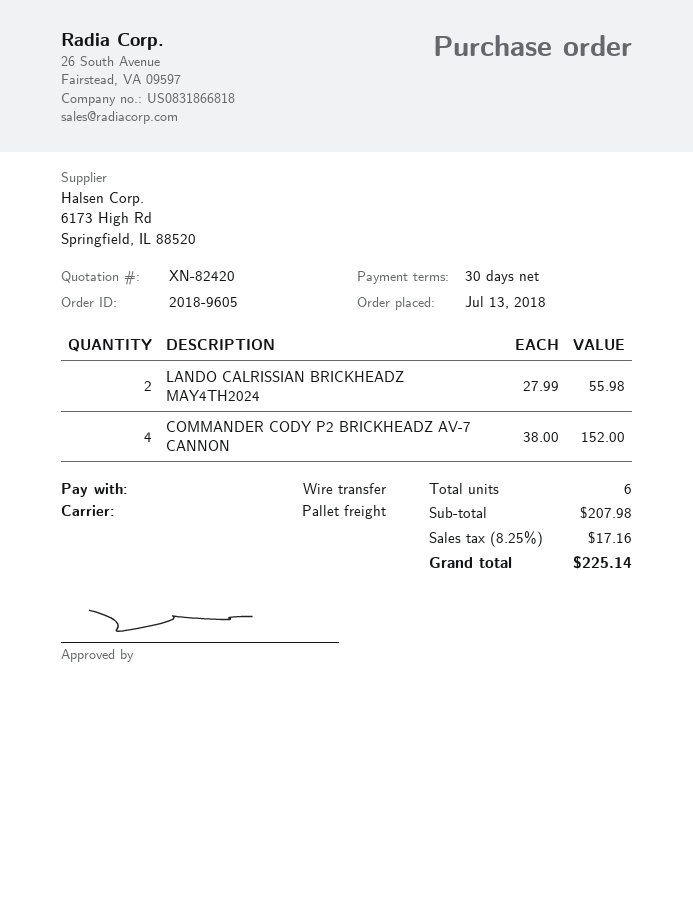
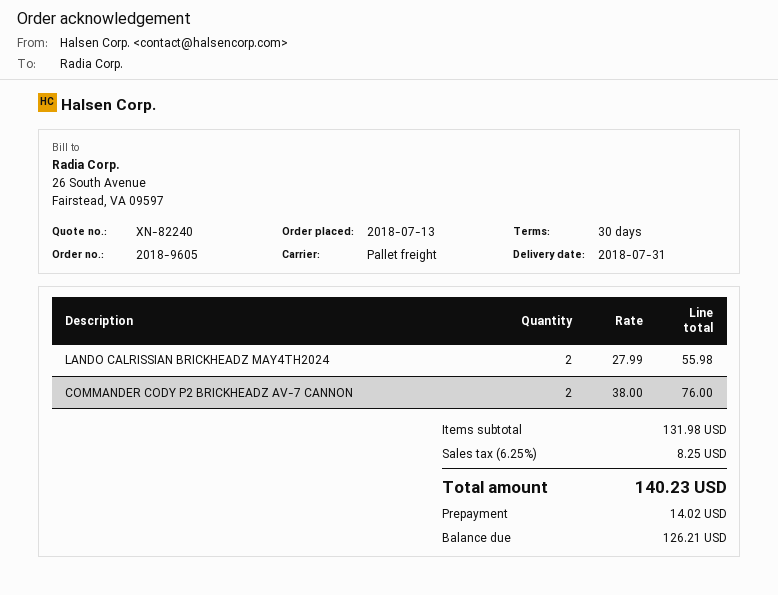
quote number: XN-82420 -> XN-82240
COMMANDER CODY P2 BRICKHEADZ AV-7 CANNON: 4 x 38.00 = 152.00 -> 2 x 38.00 = 76.00
subtotal: 207.98 -> 131.98
tax: 8.25% = 17.16 -> 6.25% = 8.25
total: 225.14 -> 140.23

